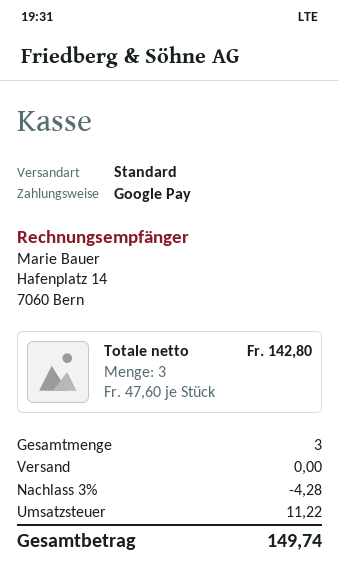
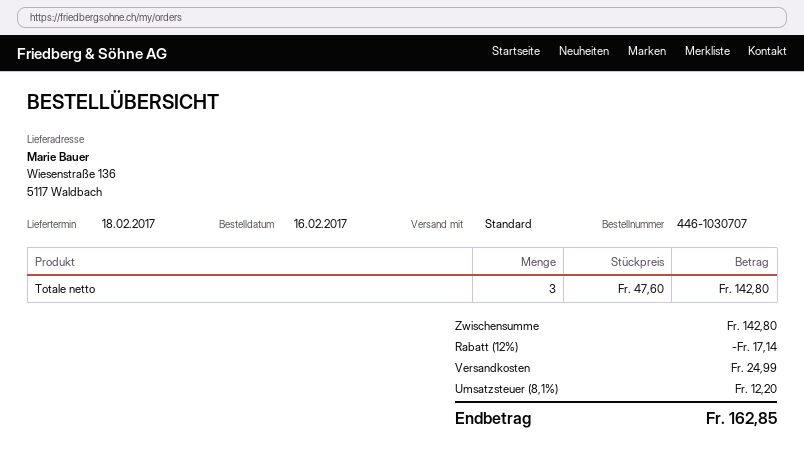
discount: 3% = 4.28 -> 12% = 17.14
shipping: 0.00 -> 24.99
tax: 11.22 -> 12.20
total: 149.74 -> 162.85

